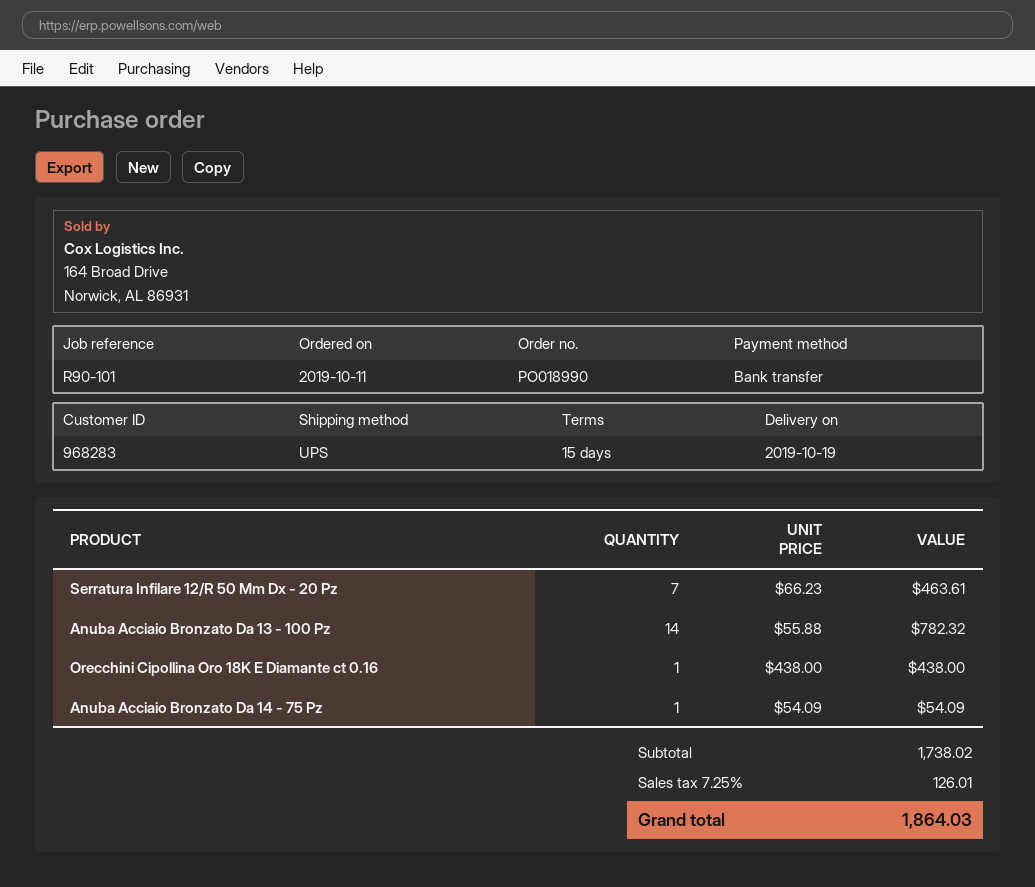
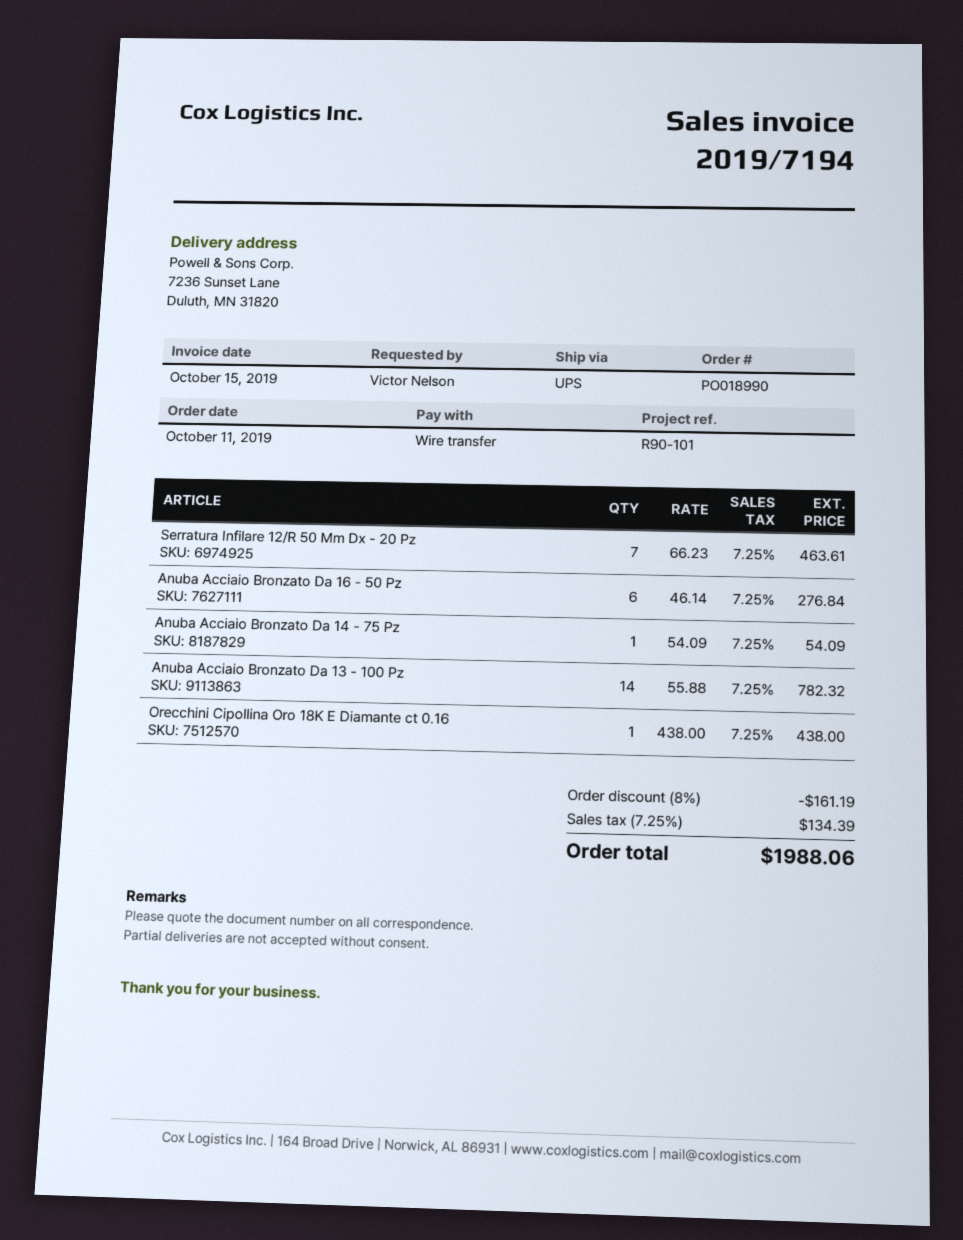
Anuba Acciaio Bronzato Da 16 - 50 Pz: none -> 6 x 46.14 = 276.84
discount: none -> 8% = 161.19
tax: 7.25% = 126.01 -> 7.25% = 134.39
total: 1864.03 -> 1988.06

